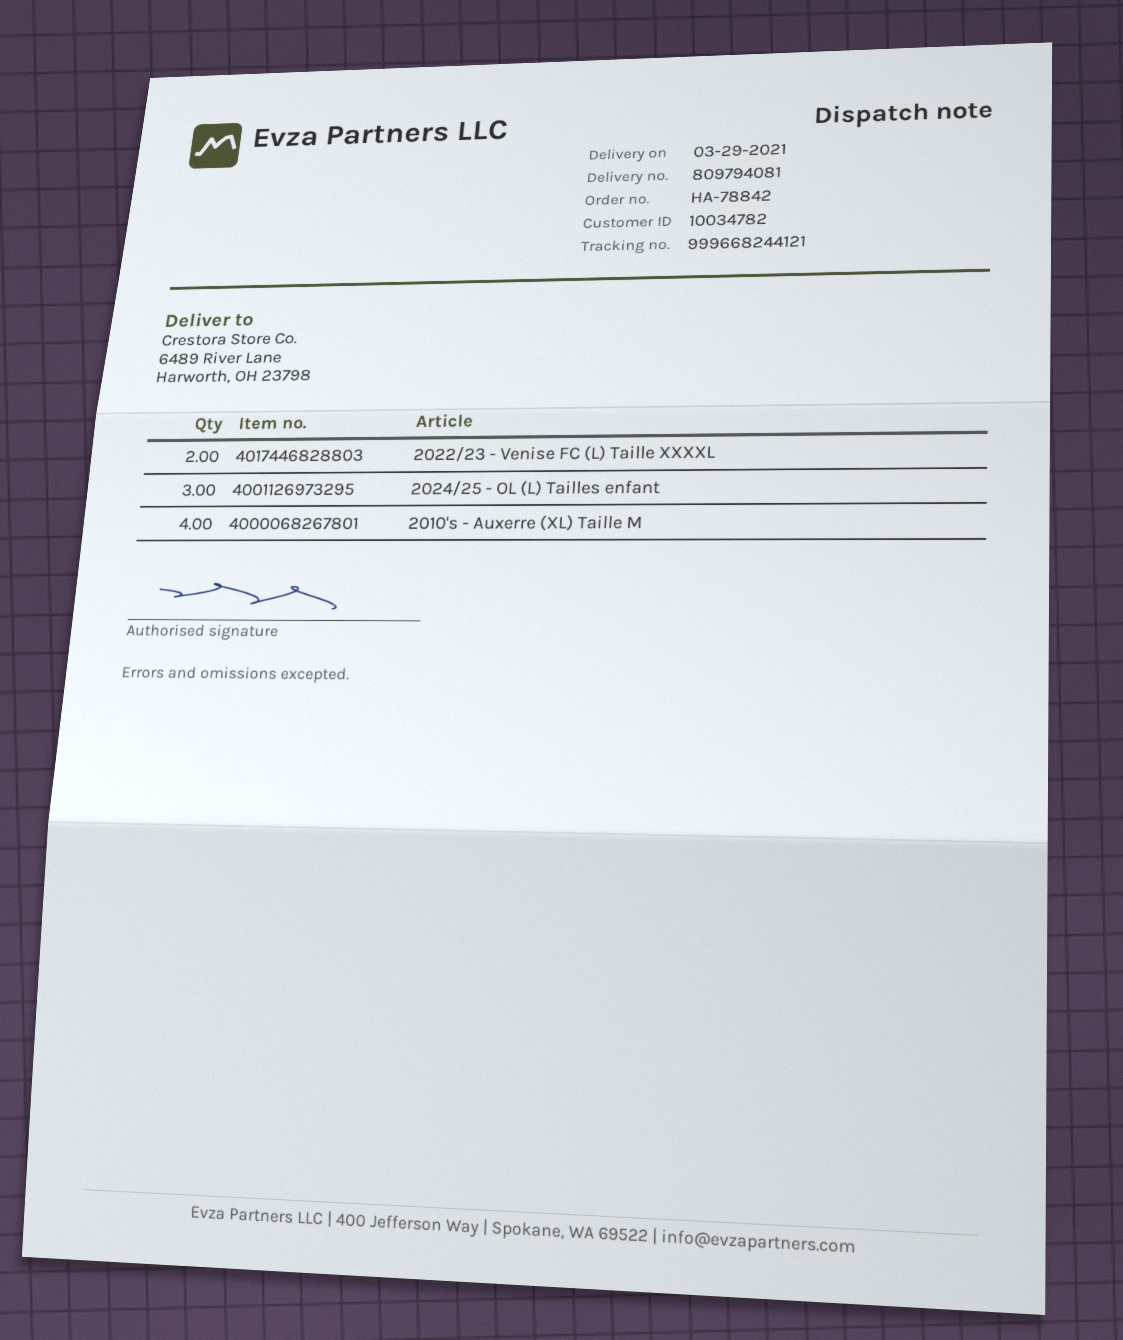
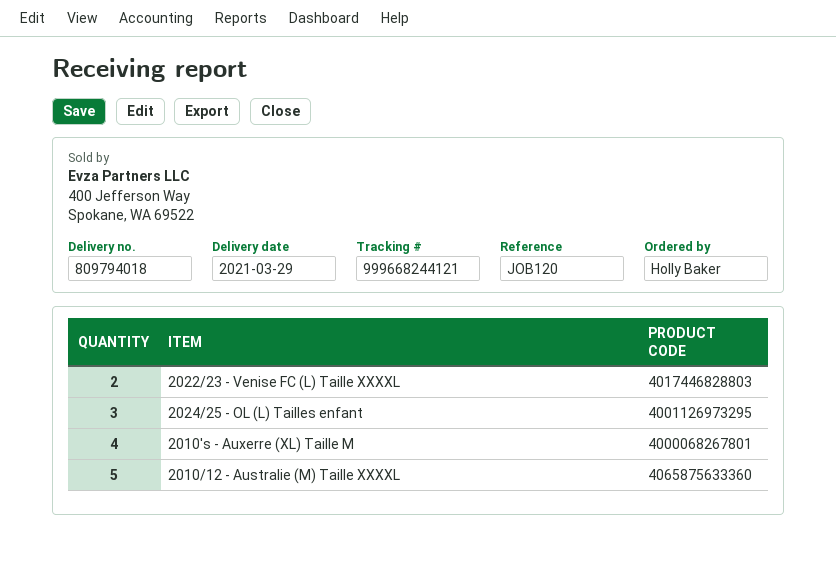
delivery note number: 809794081 -> 809794018
2010/12 - Australie (M) Taille XXXXL: none -> 5

